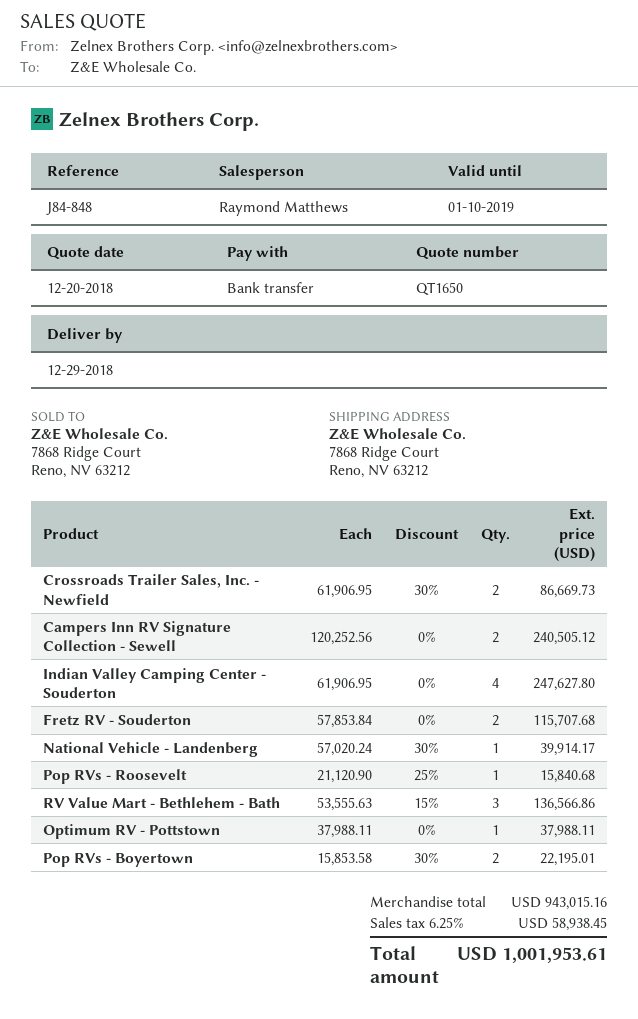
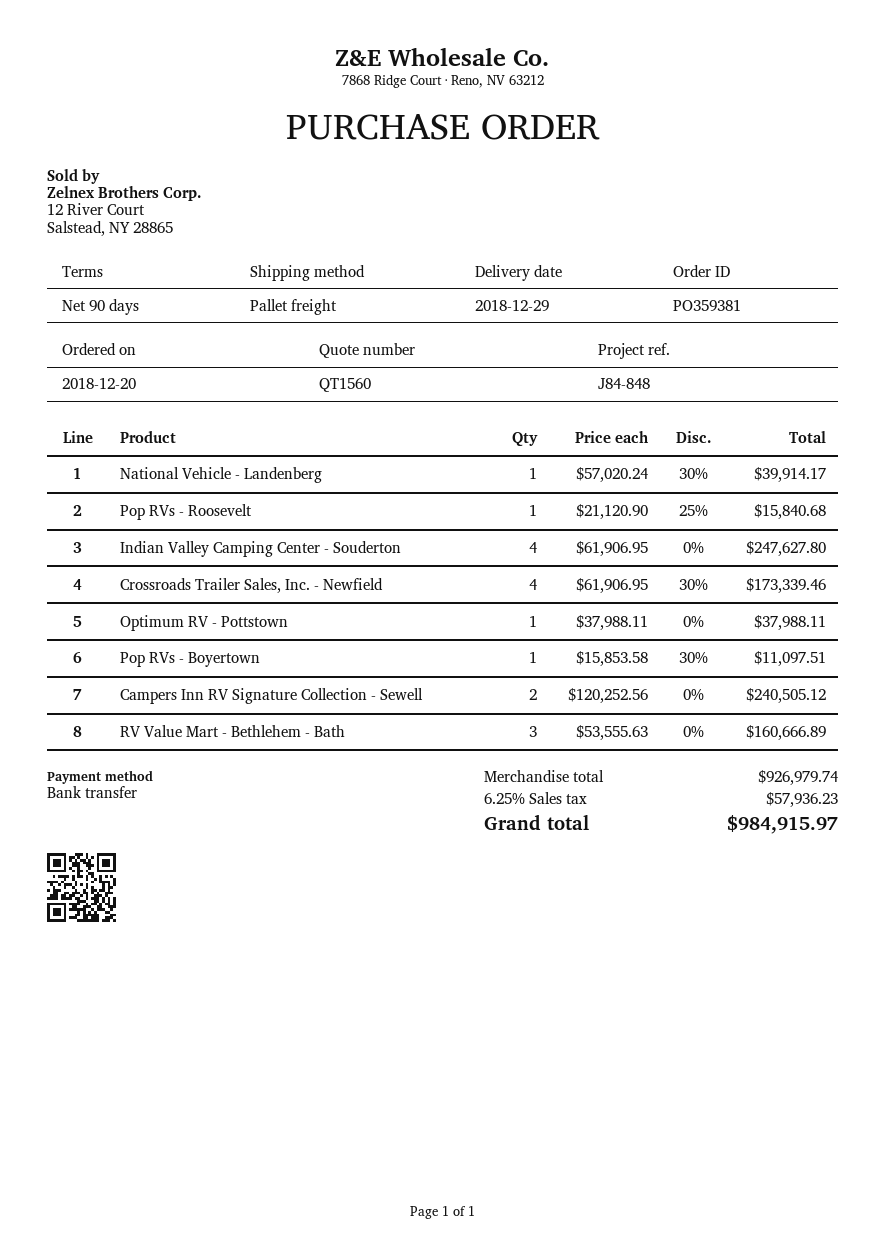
quote number: QT1650 -> QT1560
Crossroads Trailer Sales, Inc. - Newfield: 2 x 61906.95 - 30% = 86669.73 -> 4 x 61906.95 - 30% = 173339.46
Fretz RV - Souderton: 2 x 57853.84 = 115707.68 -> none
RV Value Mart - Bethlehem - Bath: 3 x 53555.63 - 15% = 136566.86 -> 3 x 53555.63 = 160666.89
Pop RVs - Boyertown: 2 x 15853.58 - 30% = 22195.01 -> 1 x 15853.58 - 30% = 11097.51
subtotal: 943015.16 -> 926979.74
tax: 6.25% = 58938.45 -> 6.25% = 57936.23
total: 1001953.61 -> 984915.97

